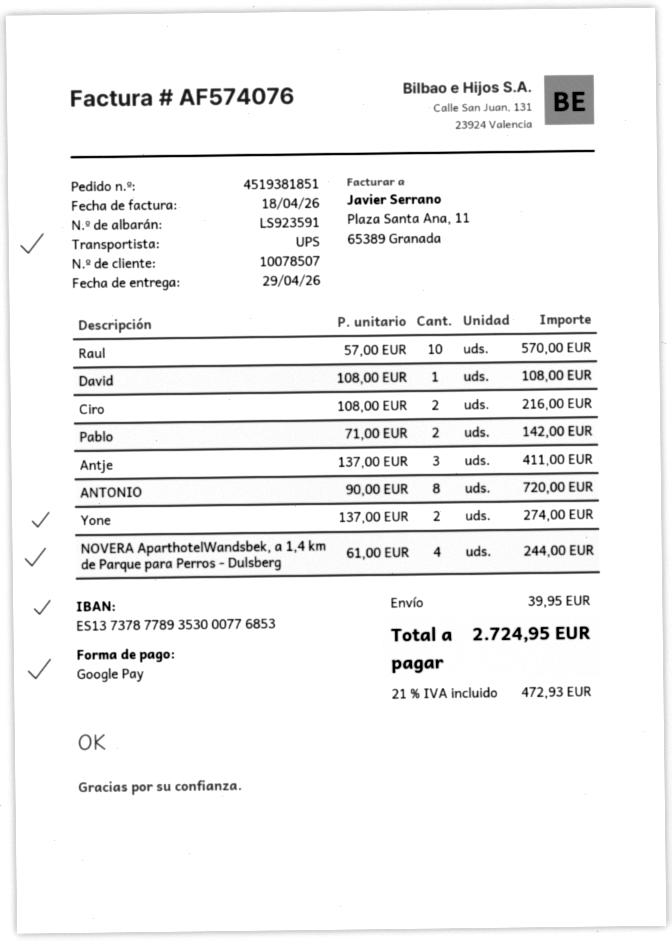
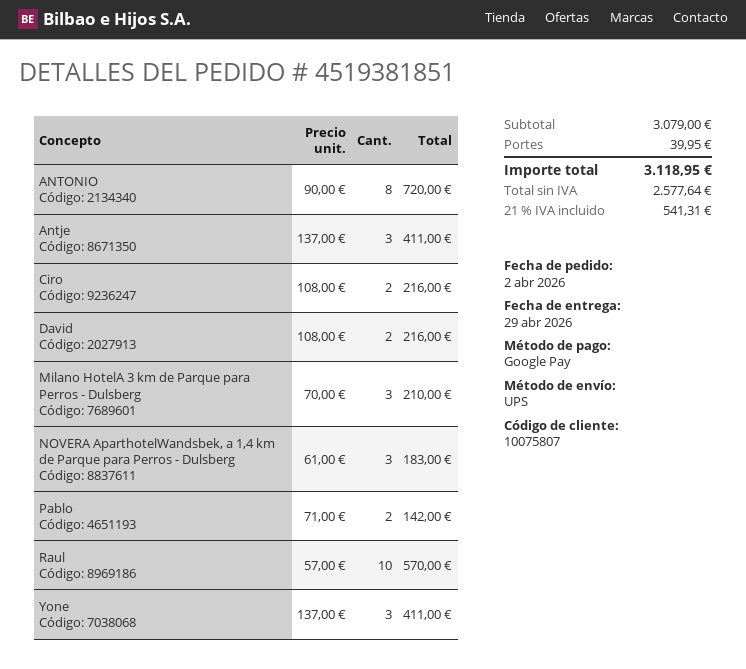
customer number: 10078507 -> 10075807
David: 1 x 108.00 = 108.00 -> 2 x 108.00 = 216.00
Yone: 2 x 137.00 = 274.00 -> 3 x 137.00 = 411.00
NOVERA AparthotelWandsbek, a 1,4 km de Parque para Perros - Dulsberg: 4 x 61.00 = 244.00 -> 3 x 61.00 = 183.00
Milano HotelA 3 km de Parque para Perros - Dulsberg: none -> 3 x 70.00 = 210.00
tax: 21% = 472.93 -> 21% = 541.31
total: 2724.95 -> 3118.95

